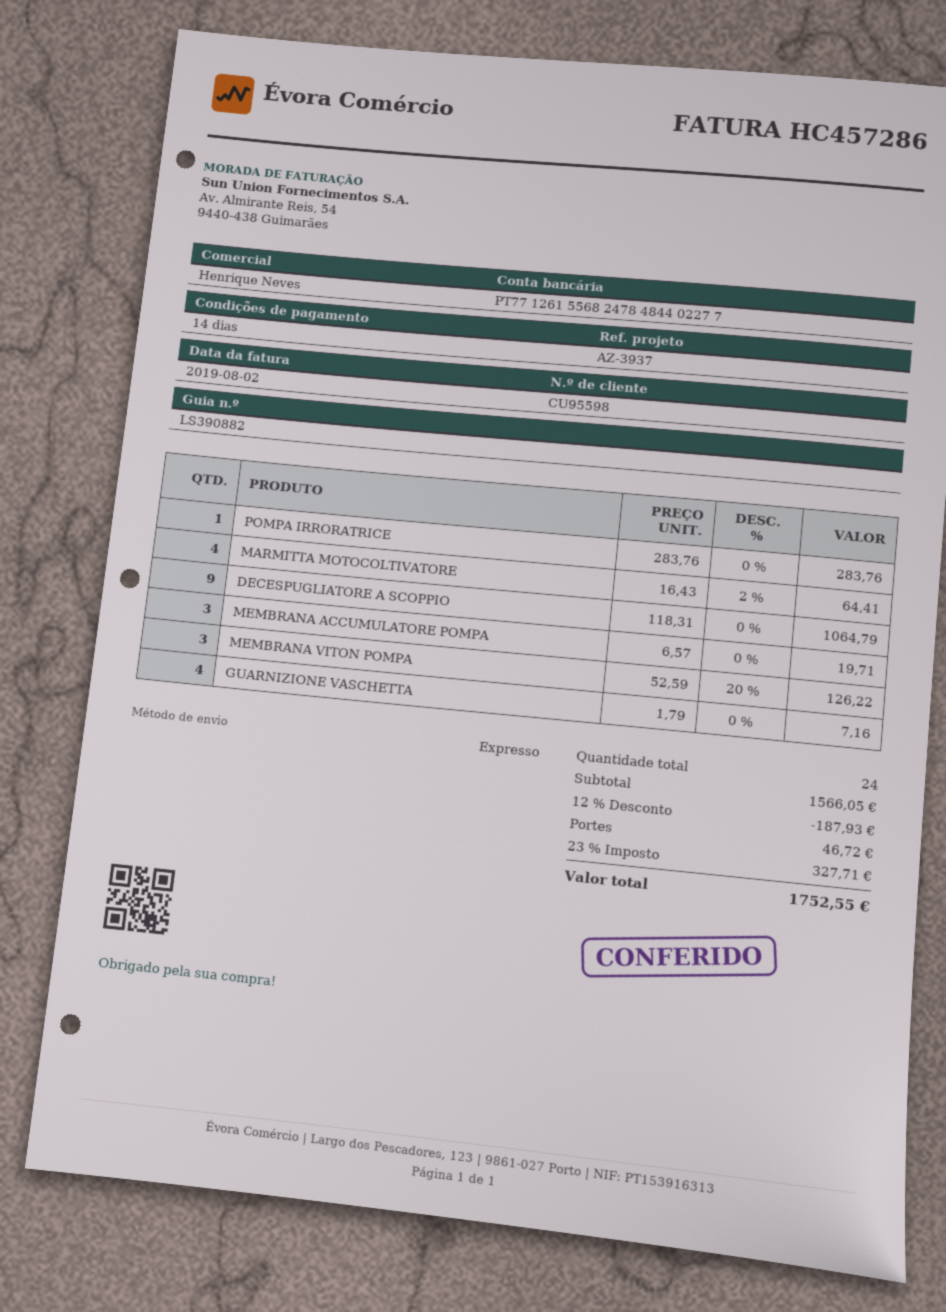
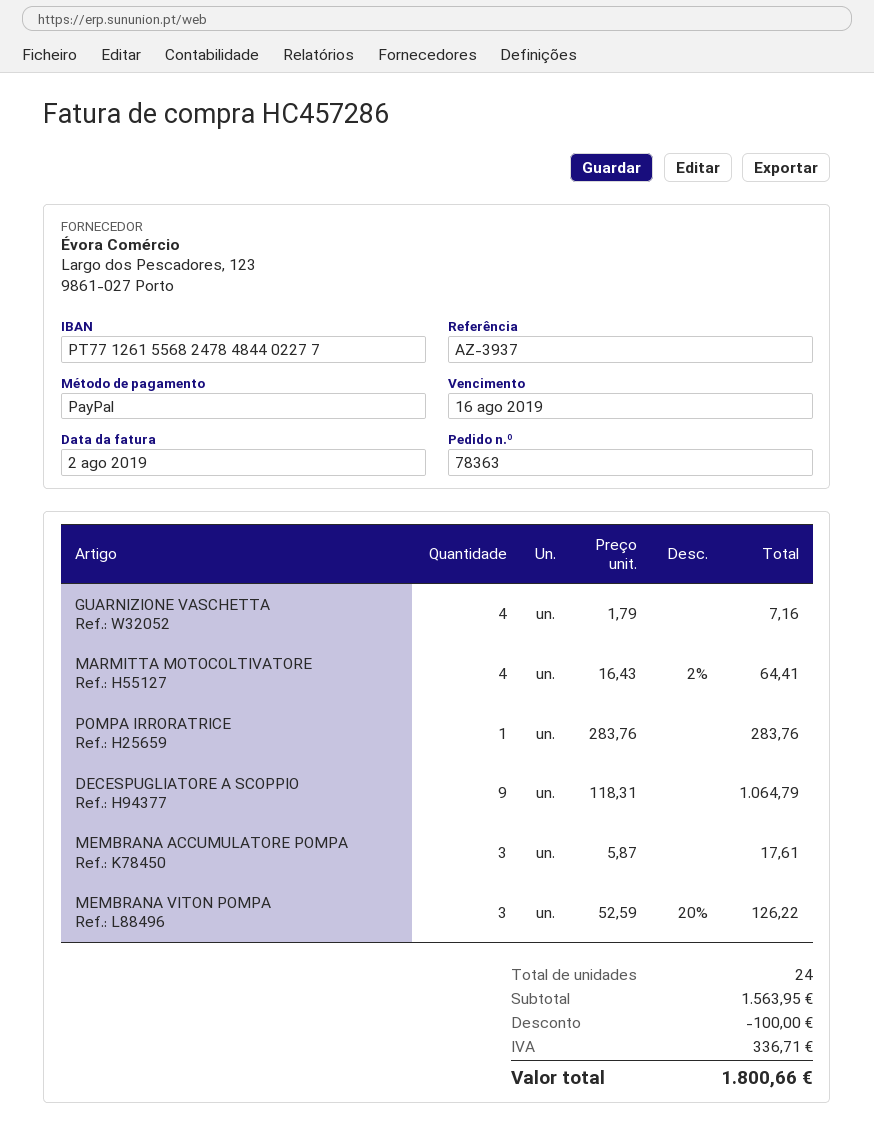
MEMBRANA ACCUMULATORE POMPA: 3 x 6.57 = 19.71 -> 3 x 5.87 = 17.61
subtotal: 1566.05 -> 1563.95
discount: 187.93 -> 100.00
shipping: 46.72 -> none
tax: 327.71 -> 336.71
total: 1752.55 -> 1800.66

